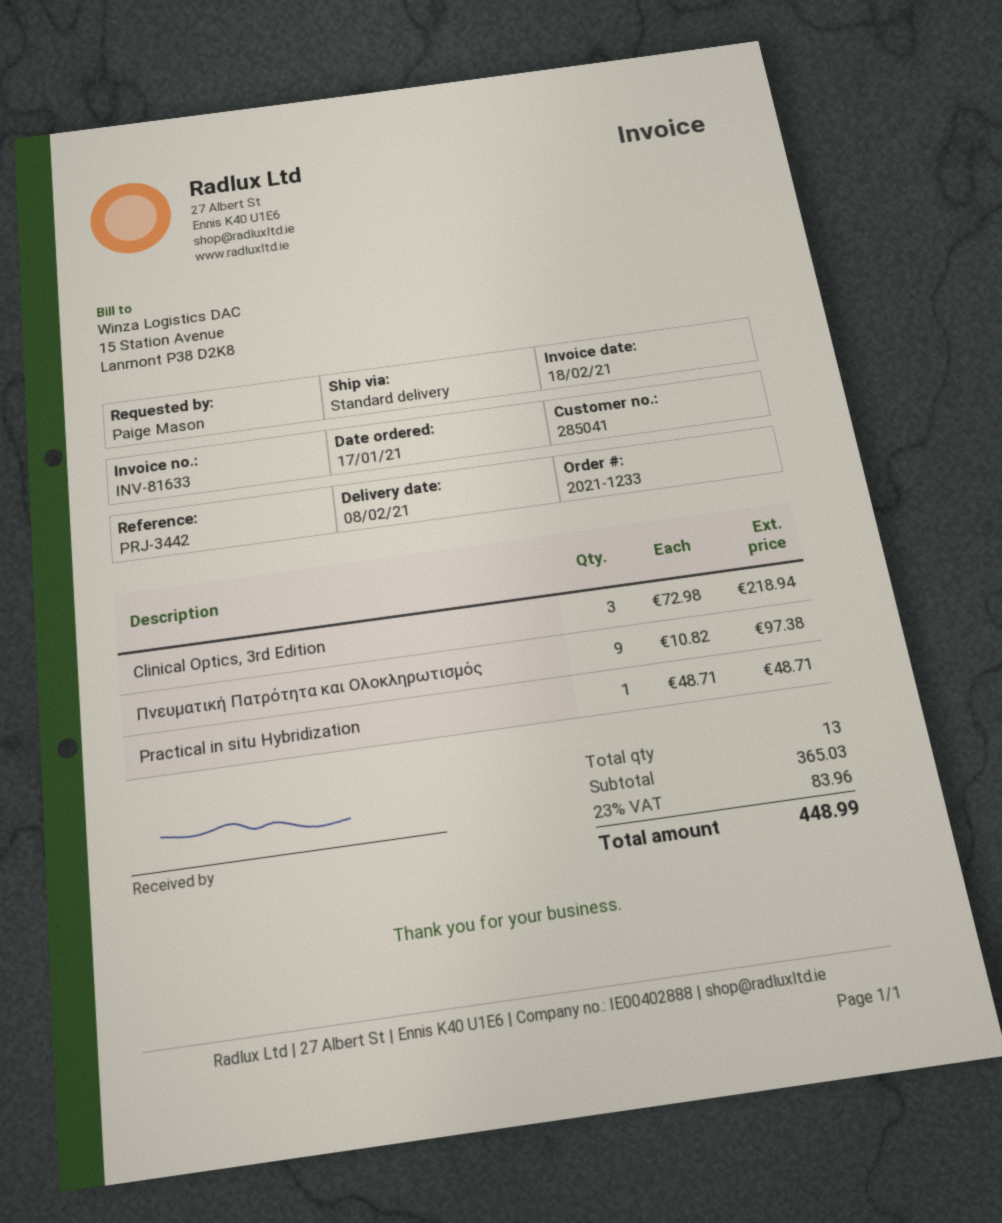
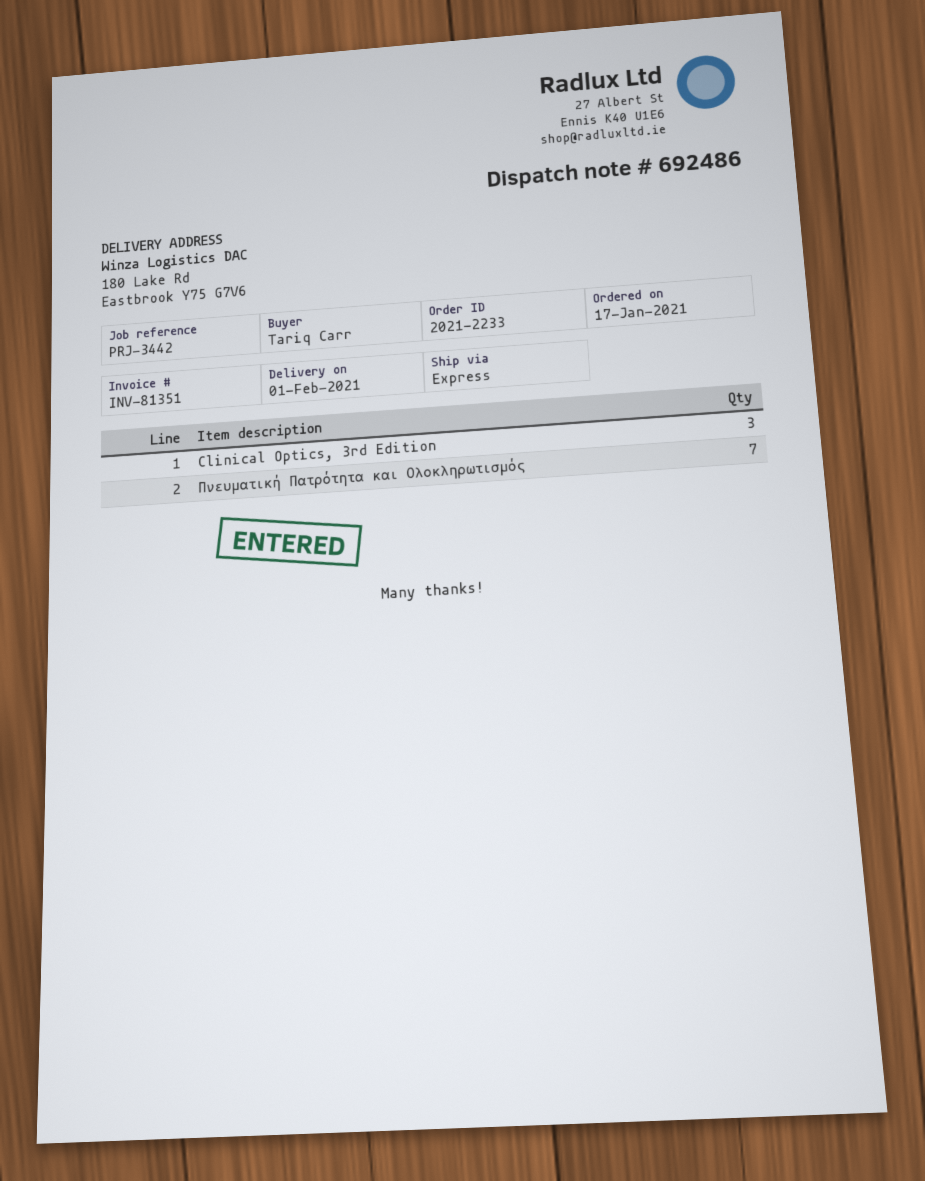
order number: 2021-1233 -> 2021-2233
delivery date: 2021-02-08 -> 2021-02-01
invoice number: INV-81633 -> INV-81351
ordered by: Paige Mason -> Tariq Carr
shipping method: standard -> express
Πνευματική Πατρότητα και Ολοκληρωτισμός: 9 -> 7
Practical in situ Hybridization: 1 -> none

